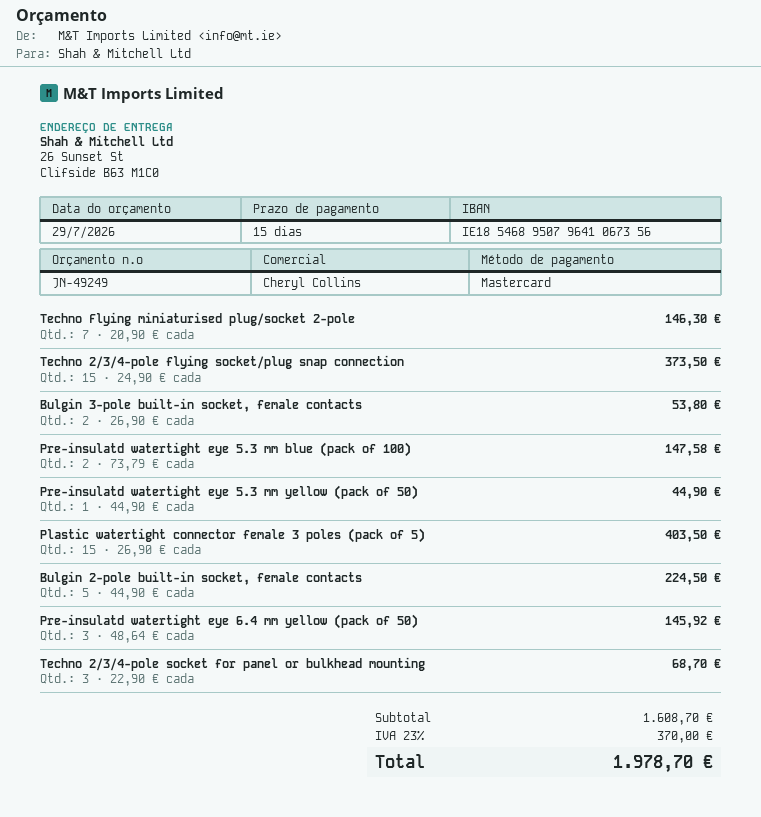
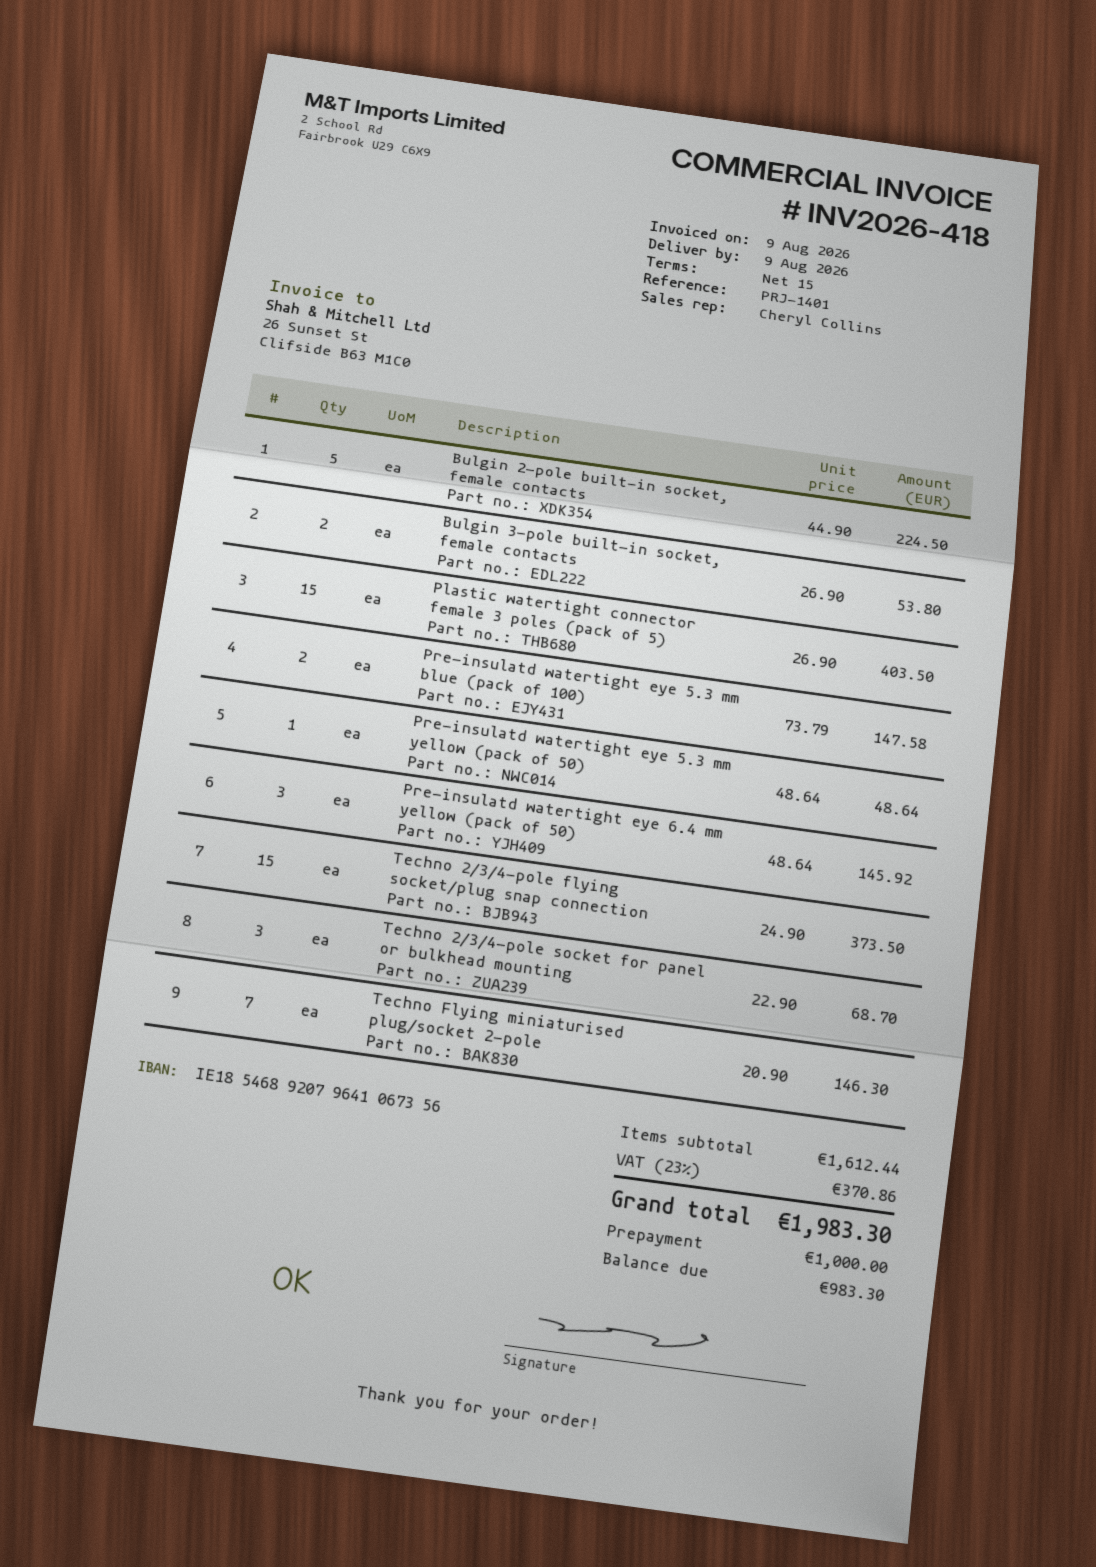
bank account: IE18546895079641067356 -> IE18546892079641067356
Pre-insulatd watertight eye 5.3 mm yellow (pack of 50): 1 x 44.90 = 44.90 -> 1 x 48.64 = 48.64
subtotal: 1608.70 -> 1612.44
tax: 23% = 370.00 -> 23% = 370.86
total: 1978.70 -> 1983.30

